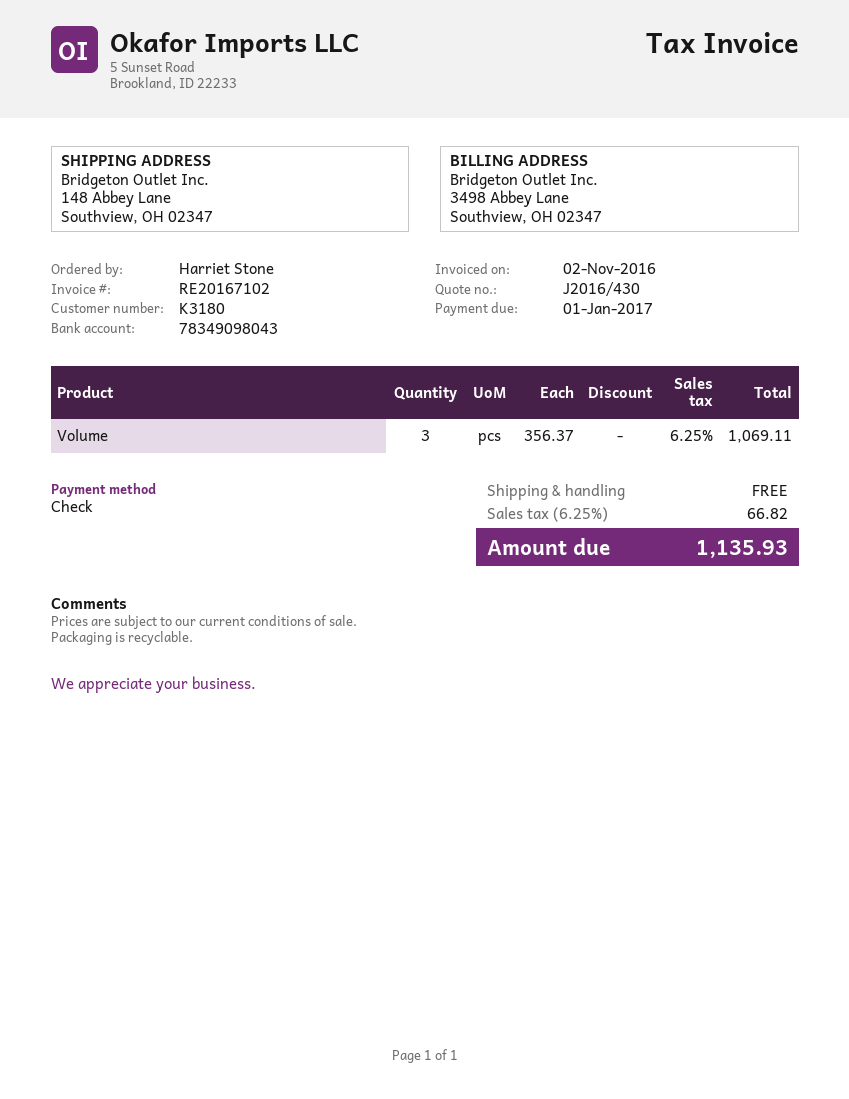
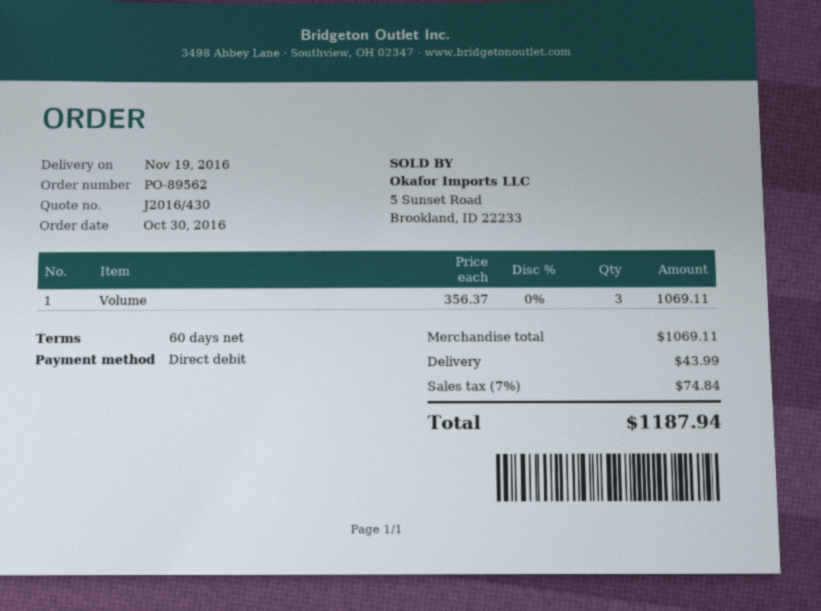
payment method: cheque -> direct debit
shipping: 0.00 -> 43.99
tax: 6.25% = 66.82 -> 7% = 74.84
total: 1135.93 -> 1187.94

